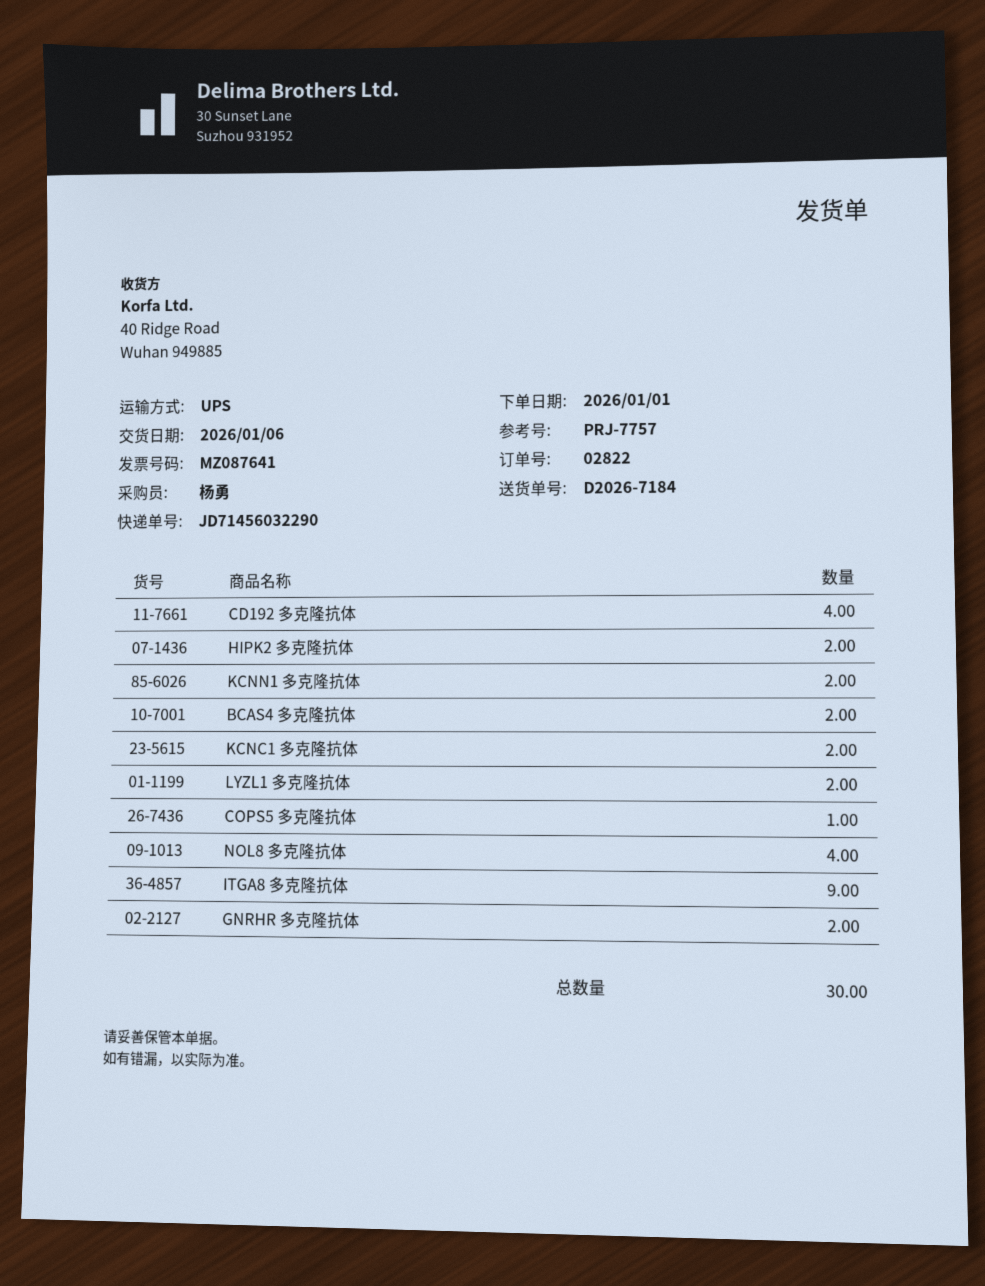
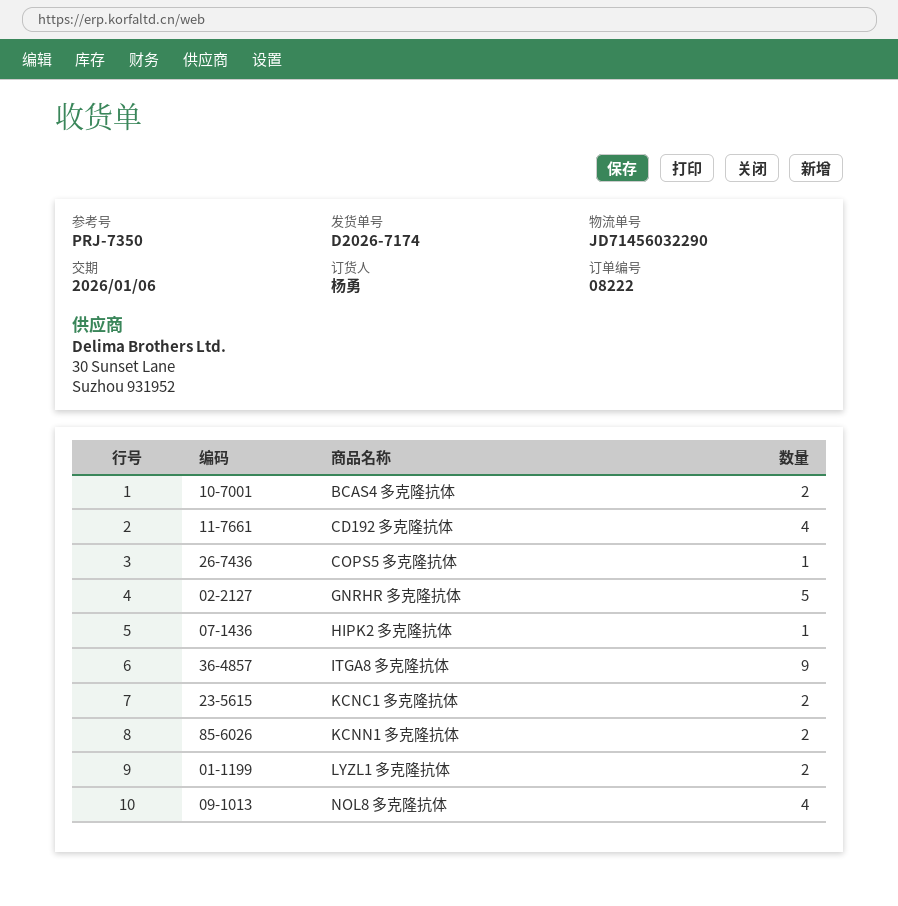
order number: 02822 -> 08222
delivery note number: D2026-7184 -> D2026-7174
reference: PRJ-7757 -> PRJ-7350
HIPK2 多克隆抗体: 2 -> 1
GNRHR 多克隆抗体: 2 -> 5

